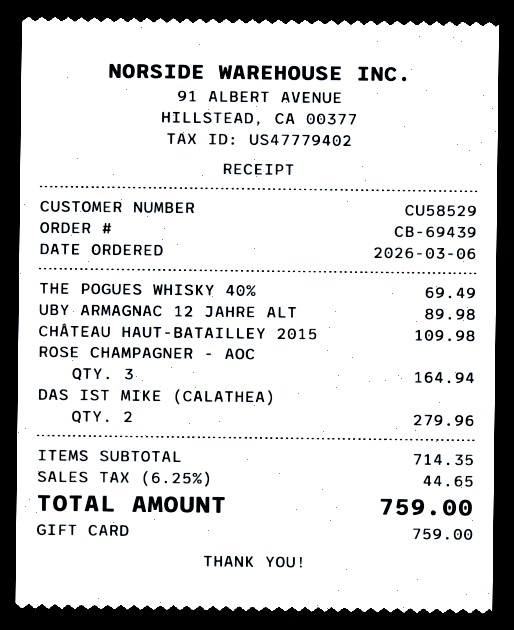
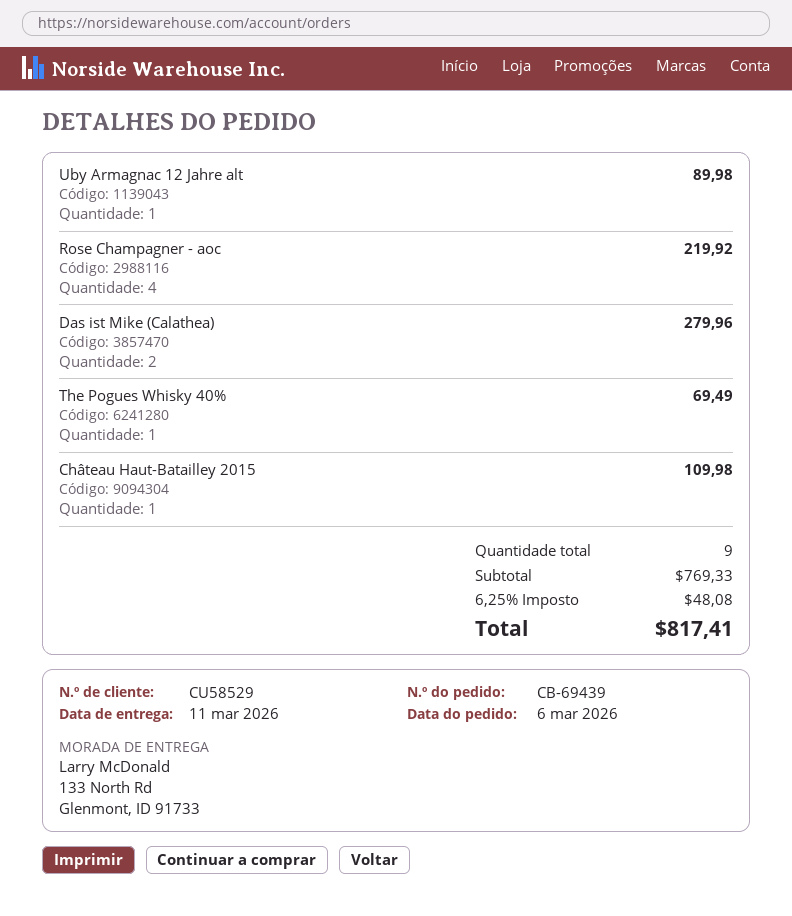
ROSE CHAMPAGNER - AOC: 3 for 164.94 -> 4 for 219.92
subtotal: 714.35 -> 769.33
tax: 6.25% = 44.65 -> 6.25% = 48.08
total: 759.00 -> 817.41

